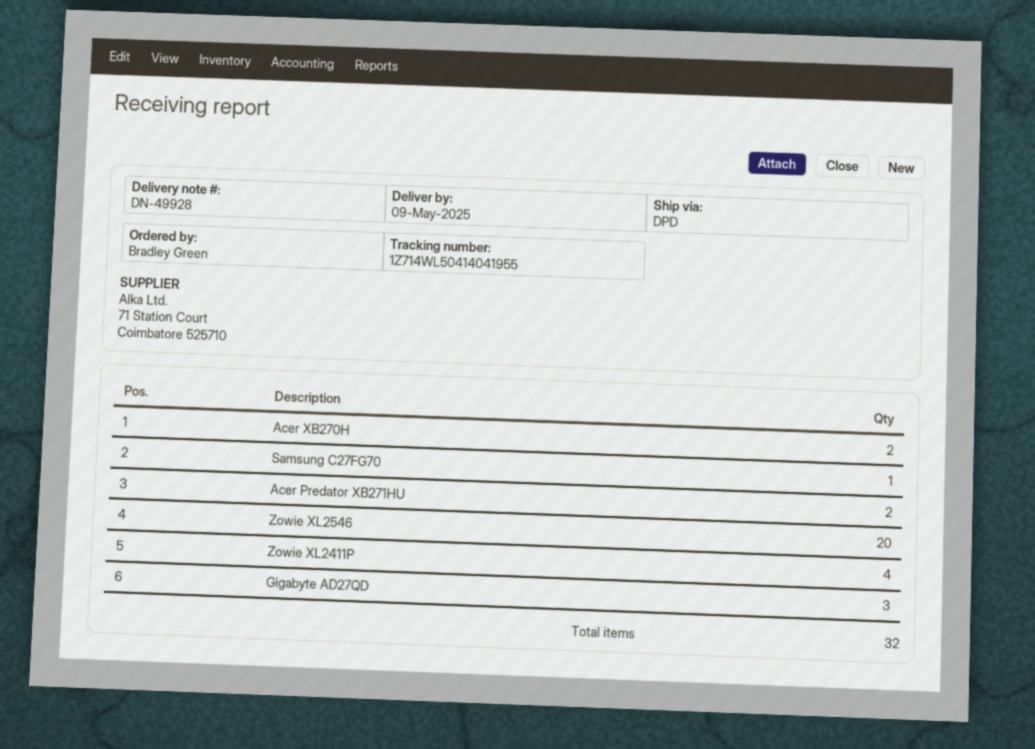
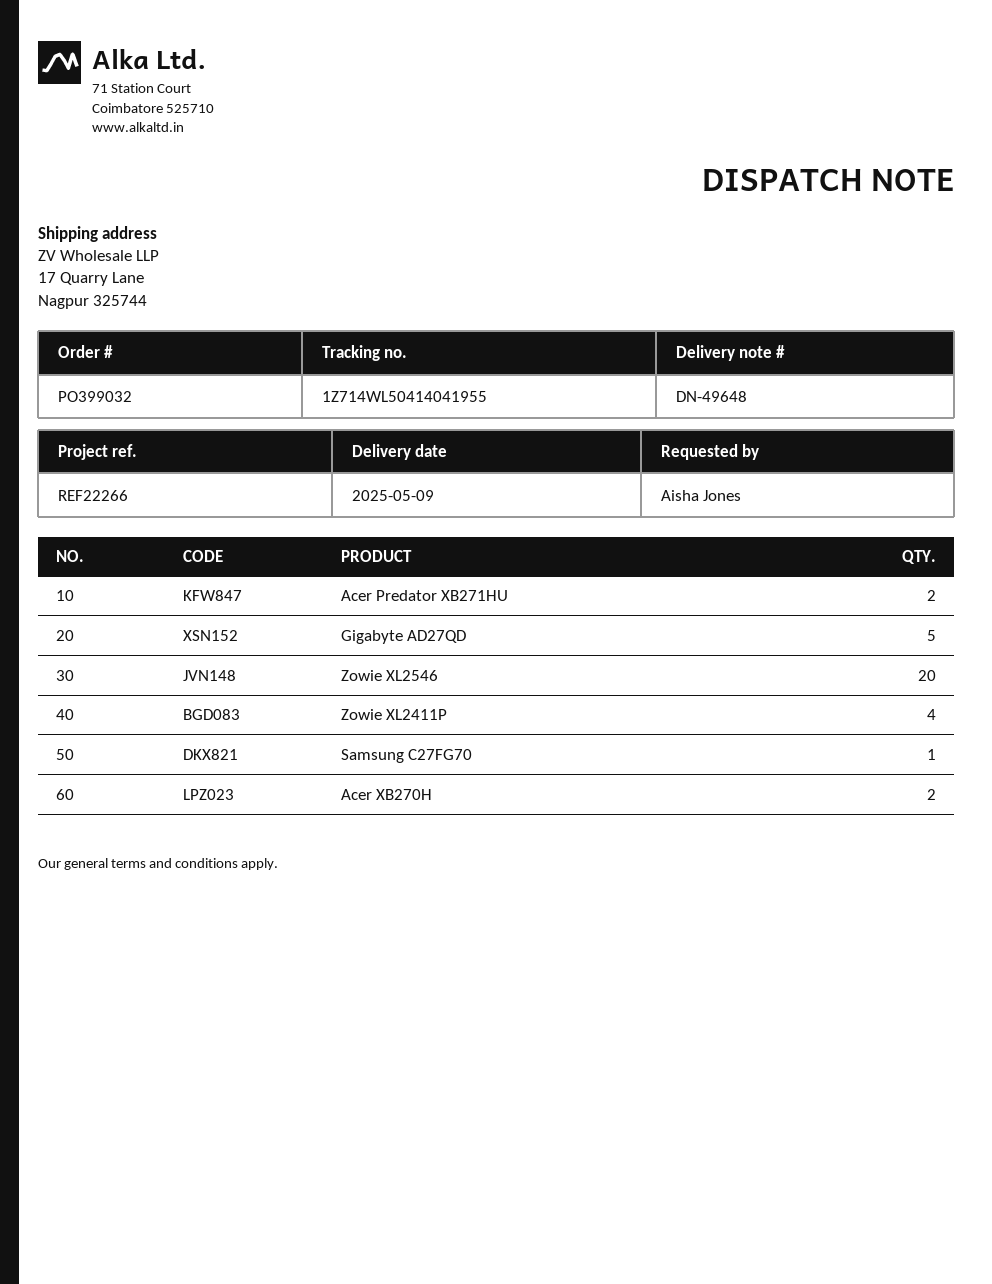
delivery note number: DN-49928 -> DN-49648
ordered by: Bradley Green -> Aisha Jones
Gigabyte AD27QD: 3 -> 5

